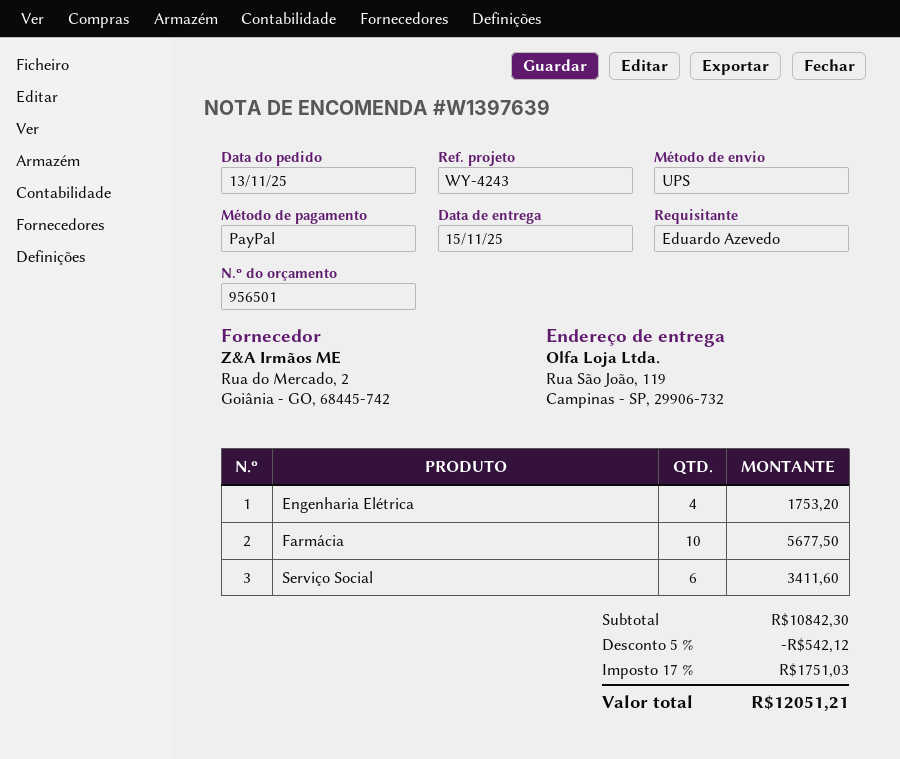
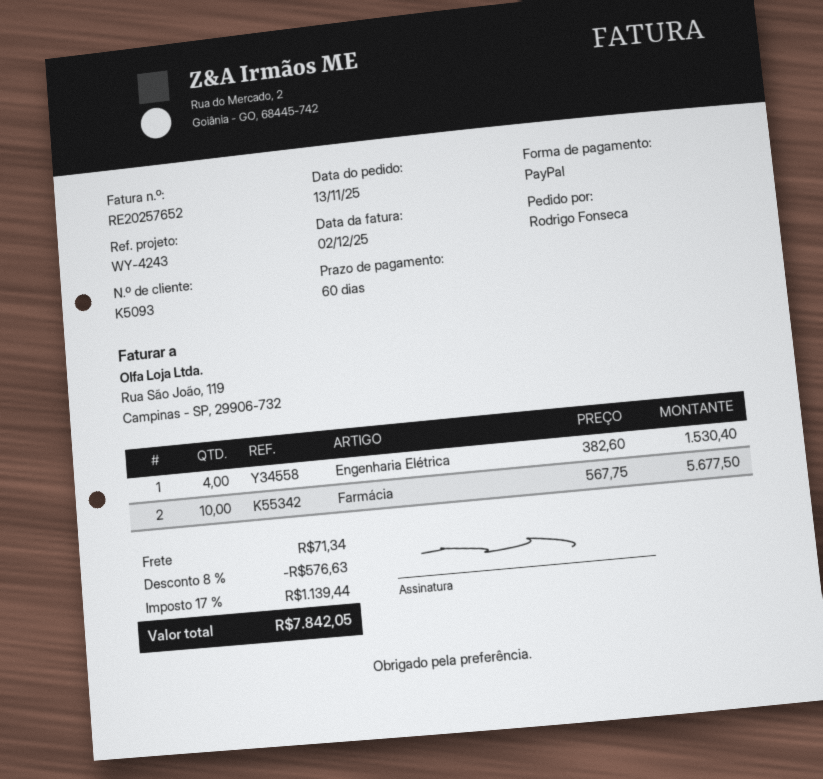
ordered by: Eduardo Azevedo -> Rodrigo Fonseca
Engenharia Elétrica: 4 for 1753.20 -> 4 for 1530.40
Serviço Social: 6 for 3411.60 -> none
discount: 5% = 542.12 -> 8% = 576.63
shipping: none -> 71.34
tax: 17% = 1751.03 -> 17% = 1139.44
total: 12051.21 -> 7842.05

